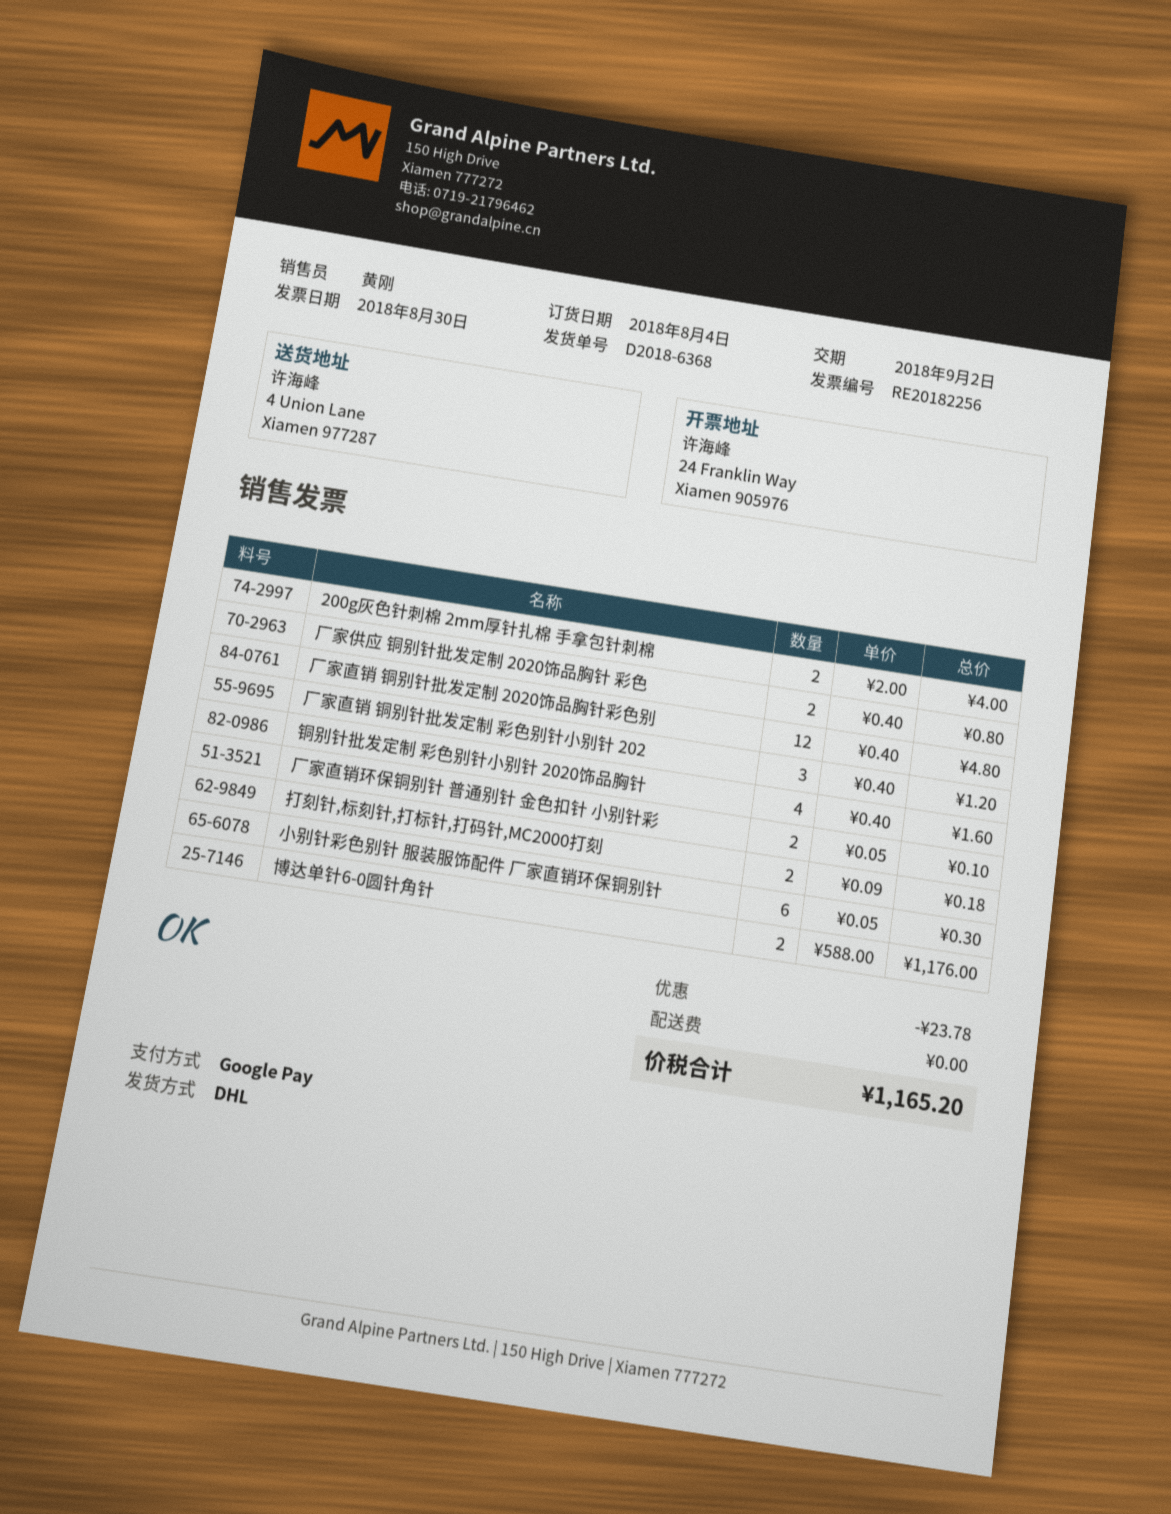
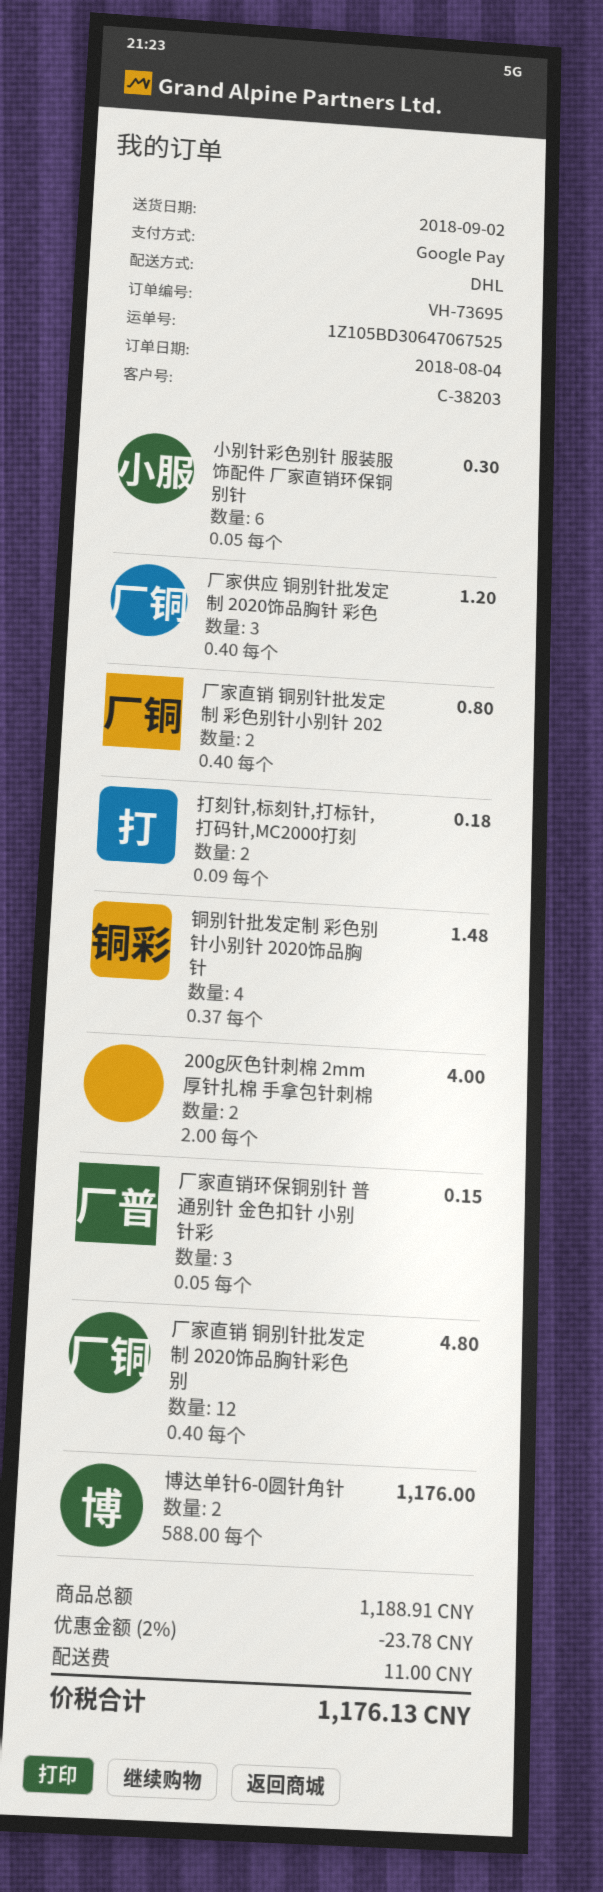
厂家供应 铜别针批发定制 2020饰品胸针 彩色: 2 x 0.40 = 0.80 -> 3 x 0.40 = 1.20
厂家直销 铜别针批发定制 彩色别针小别针 202: 3 x 0.40 = 1.20 -> 2 x 0.40 = 0.80
铜别针批发定制 彩色别针小别针 2020饰品胸针: 4 x 0.40 = 1.60 -> 4 x 0.37 = 1.48
厂家直销环保铜别针 普通别针 金色扣针 小别针彩: 2 x 0.05 = 0.10 -> 3 x 0.05 = 0.15
shipping: 0.00 -> 11.00
total: 1165.20 -> 1176.13

